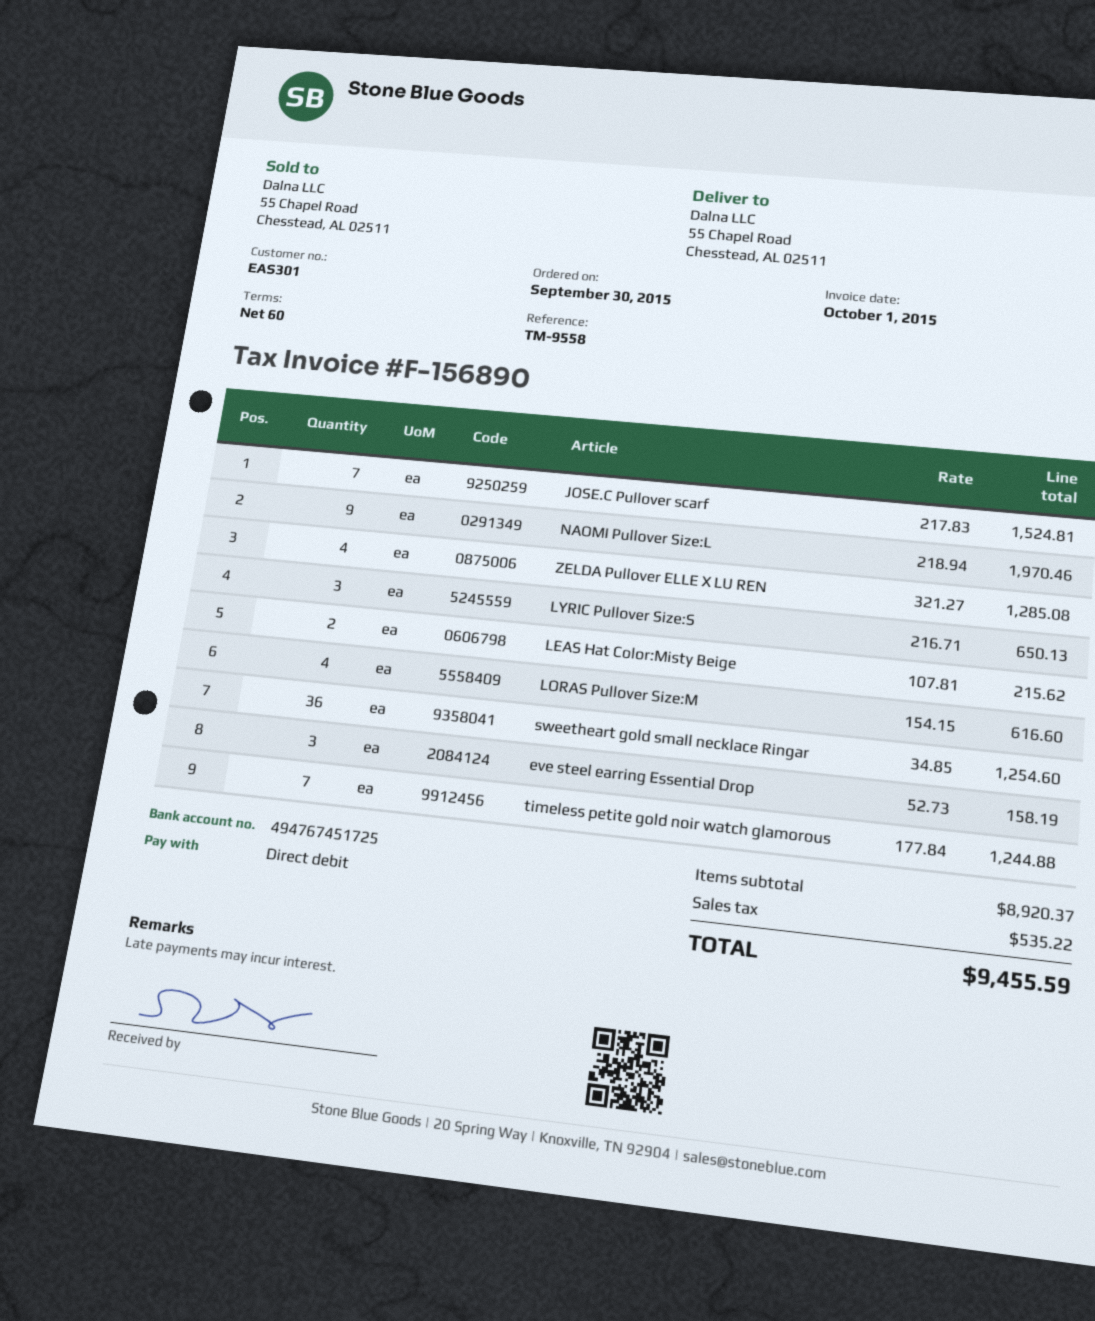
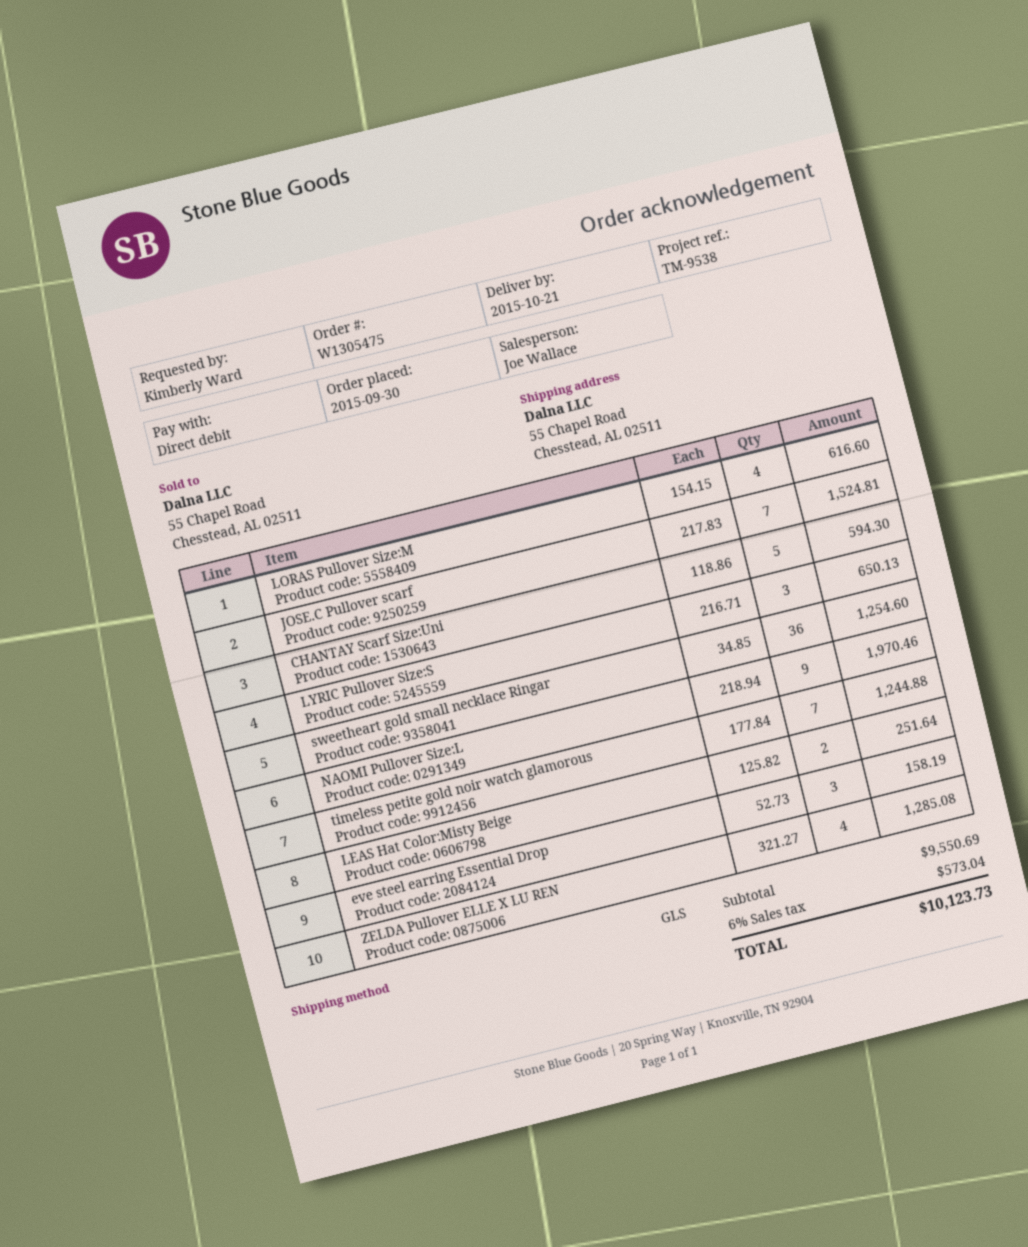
reference: TM-9558 -> TM-9538
LEAS Hat Color:Misty Beige: 2 x 107.81 = 215.62 -> 2 x 125.82 = 251.64
CHANTAY Scarf Size:Uni: none -> 5 x 118.86 = 594.30
subtotal: 8920.37 -> 9550.69
tax: 535.22 -> 573.04
total: 9455.59 -> 10123.73

